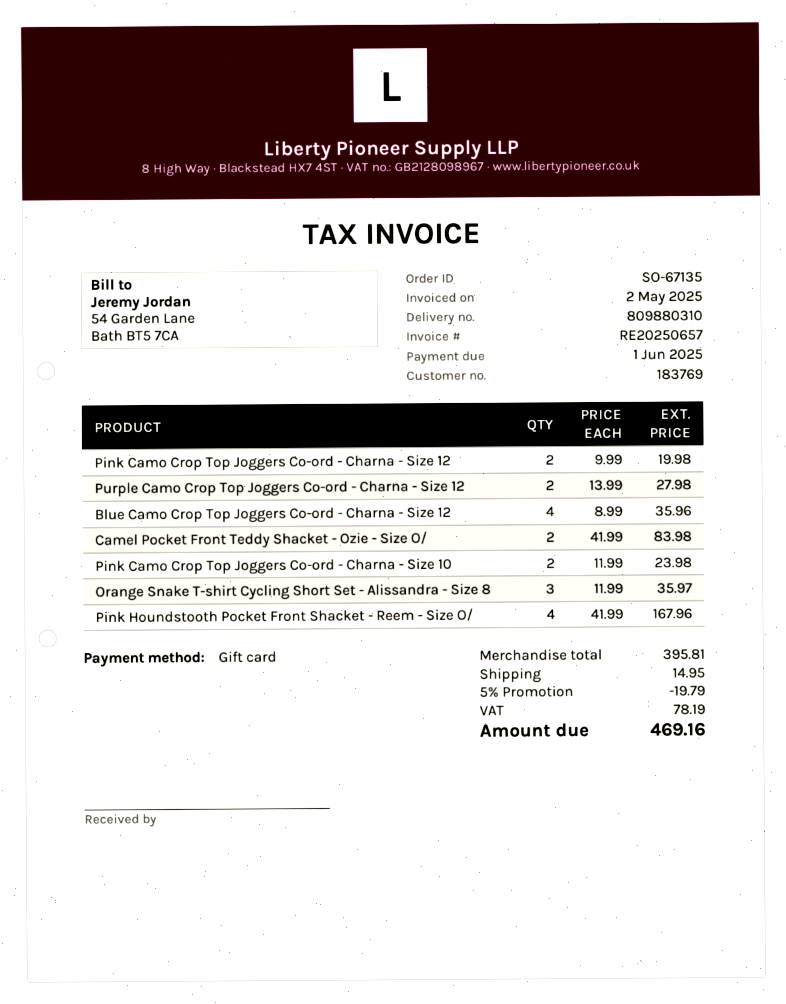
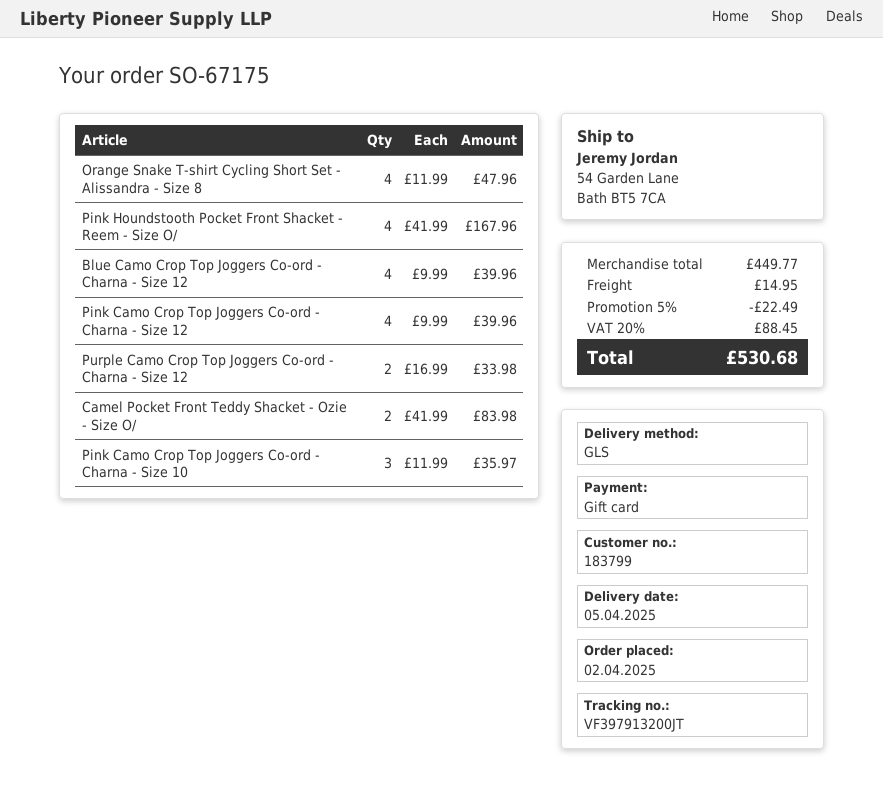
order number: SO-67135 -> SO-67175
customer number: 183769 -> 183799
Pink Camo Crop Top Joggers Co-ord - Charna - Size 12: 2 x 9.99 = 19.98 -> 4 x 9.99 = 39.96
Purple Camo Crop Top Joggers Co-ord - Charna - Size 12: 2 x 13.99 = 27.98 -> 2 x 16.99 = 33.98
Blue Camo Crop Top Joggers Co-ord - Charna - Size 12: 4 x 8.99 = 35.96 -> 4 x 9.99 = 39.96
Pink Camo Crop Top Joggers Co-ord - Charna - Size 10: 2 x 11.99 = 23.98 -> 3 x 11.99 = 35.97
Orange Snake T-shirt Cycling Short Set - Alissandra - Size 8: 3 x 11.99 = 35.97 -> 4 x 11.99 = 47.96
subtotal: 395.81 -> 449.77
discount: 5% = 19.79 -> 5% = 22.49
tax: 78.19 -> 88.45
total: 469.16 -> 530.68

